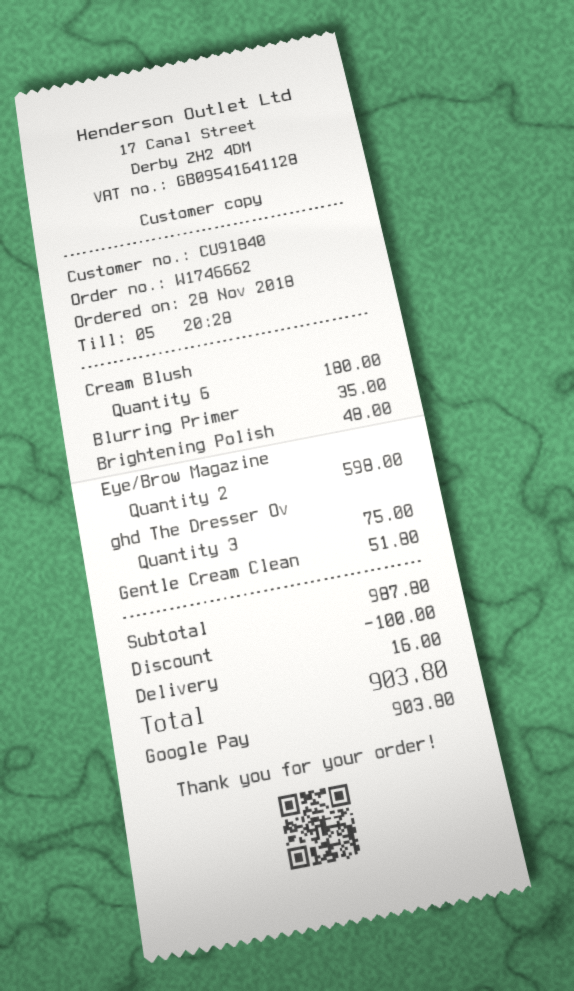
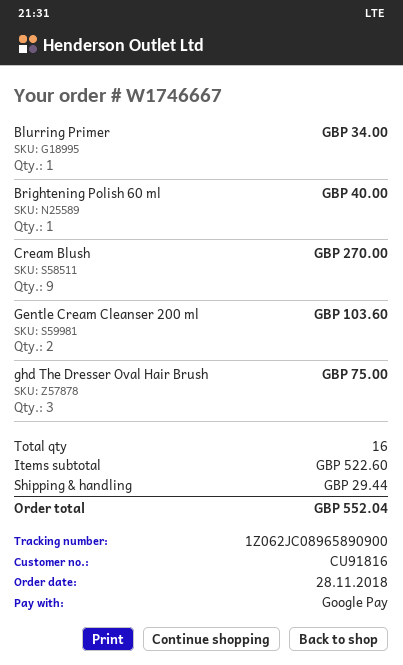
order number: W1746662 -> W1746667
customer number: CU91840 -> CU91816
Cream Blush: 6 for 180.00 -> 9 for 270.00
Blurring Primer: 1 for 35.00 -> 1 for 34.00
Brightening Polish: 1 for 48.00 -> 1 for 40.00
Eye/Brow Magazine: 2 for 598.00 -> none
Gentle Cream Clean: 1 for 51.80 -> 2 for 103.60
subtotal: 987.80 -> 522.60
discount: 100.00 -> none
shipping: 16.00 -> 29.44
total: 903.80 -> 552.04

